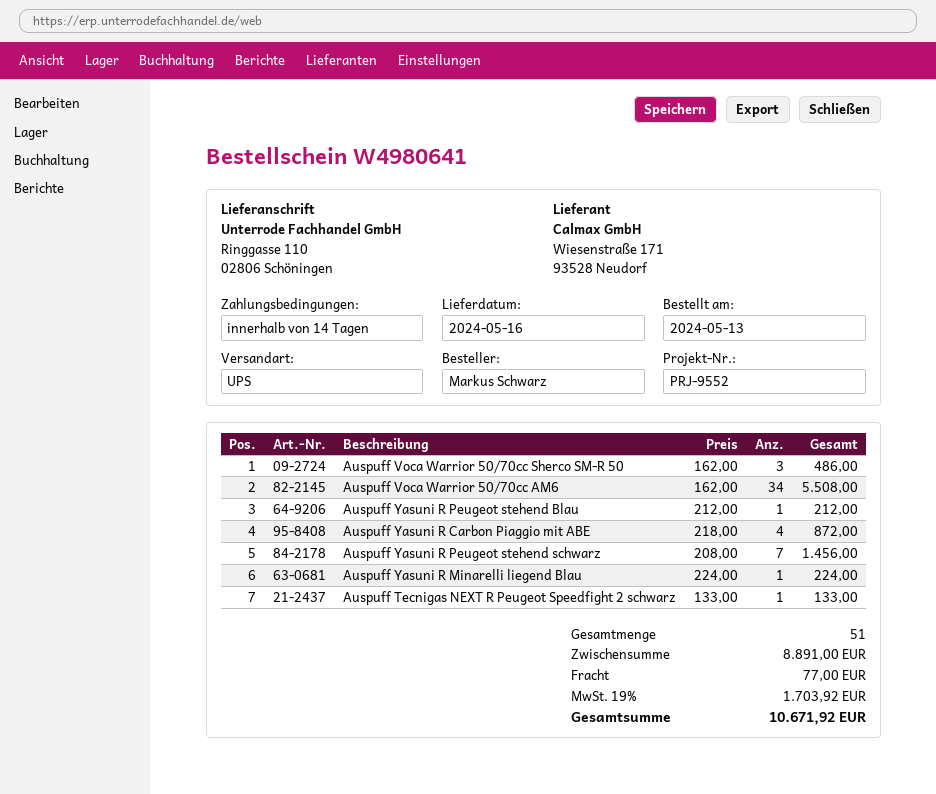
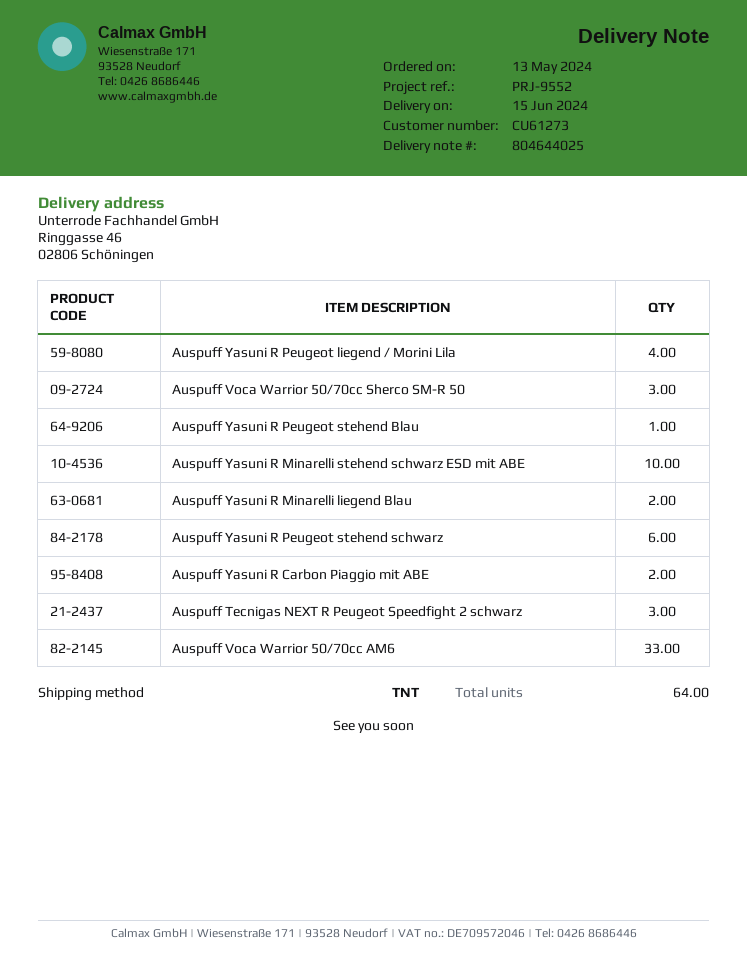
delivery date: 2024-05-16 -> 2024-06-15
shipping method: UPS -> TNT
ship to: Ringgasse 110, 02806 Schöningen -> Ringgasse 46, 02806 Schöningen
Auspuff Voca Warrior 50/70cc AM6: 34 -> 33
Auspuff Yasuni R Carbon Piaggio mit ABE: 4 -> 2
Auspuff Yasuni R Peugeot stehend schwarz: 7 -> 6
Auspuff Yasuni R Minarelli liegend Blau: 1 -> 2
Auspuff Tecnigas NEXT R Peugeot Speedfight 2 schwarz: 1 -> 3
Auspuff Yasuni R Peugeot liegend / Morini Lila: none -> 4
Auspuff Yasuni R Minarelli stehend schwarz ESD mit ABE: none -> 10
total quantity: 51 -> 64

